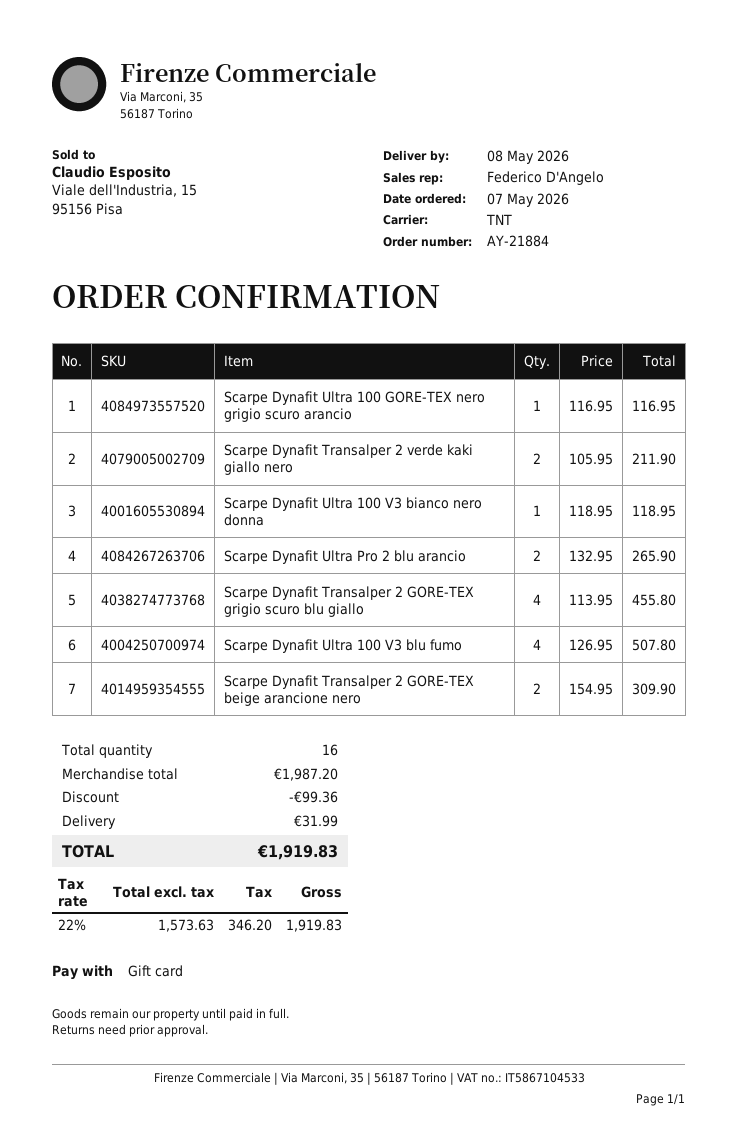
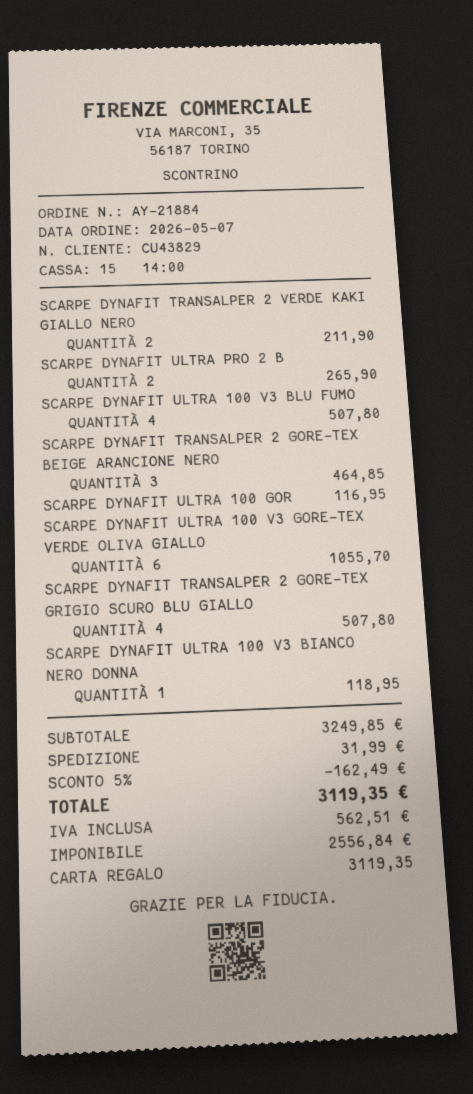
Scarpe Dynafit Transalper 2 GORE-TEX grigio scuro blu giallo: 4 for 455.80 -> 4 for 507.80
Scarpe Dynafit Transalper 2 GORE-TEX beige arancione nero: 2 for 309.90 -> 3 for 464.85
SCARPE DYNAFIT ULTRA 100 V3 GORE-TEX VERDE OLIVA GIALLO: none -> 6 for 1055.70
subtotal: 1987.20 -> 3249.85
discount: 99.36 -> 162.49
net: 1573.63 -> 2556.84
tax: 346.20 -> 562.51
total: 1919.83 -> 3119.35

